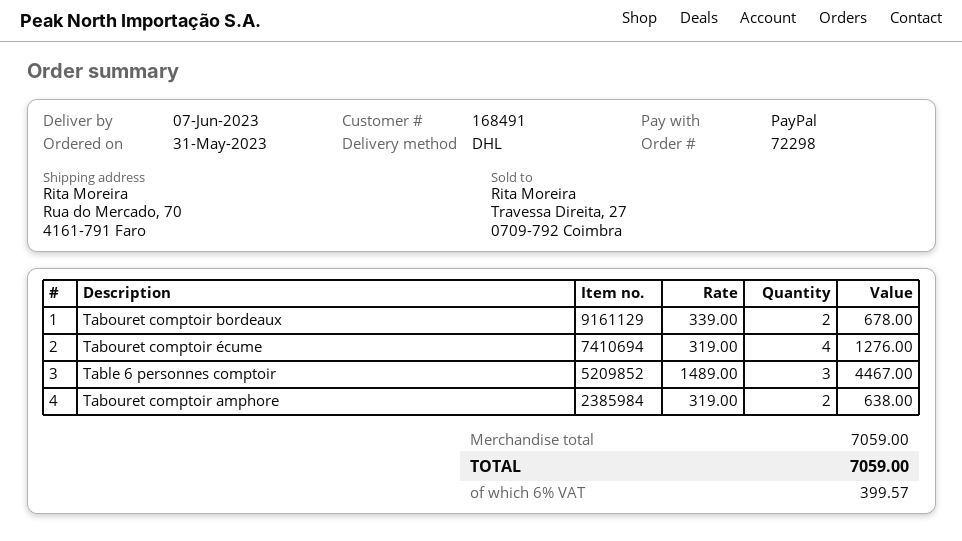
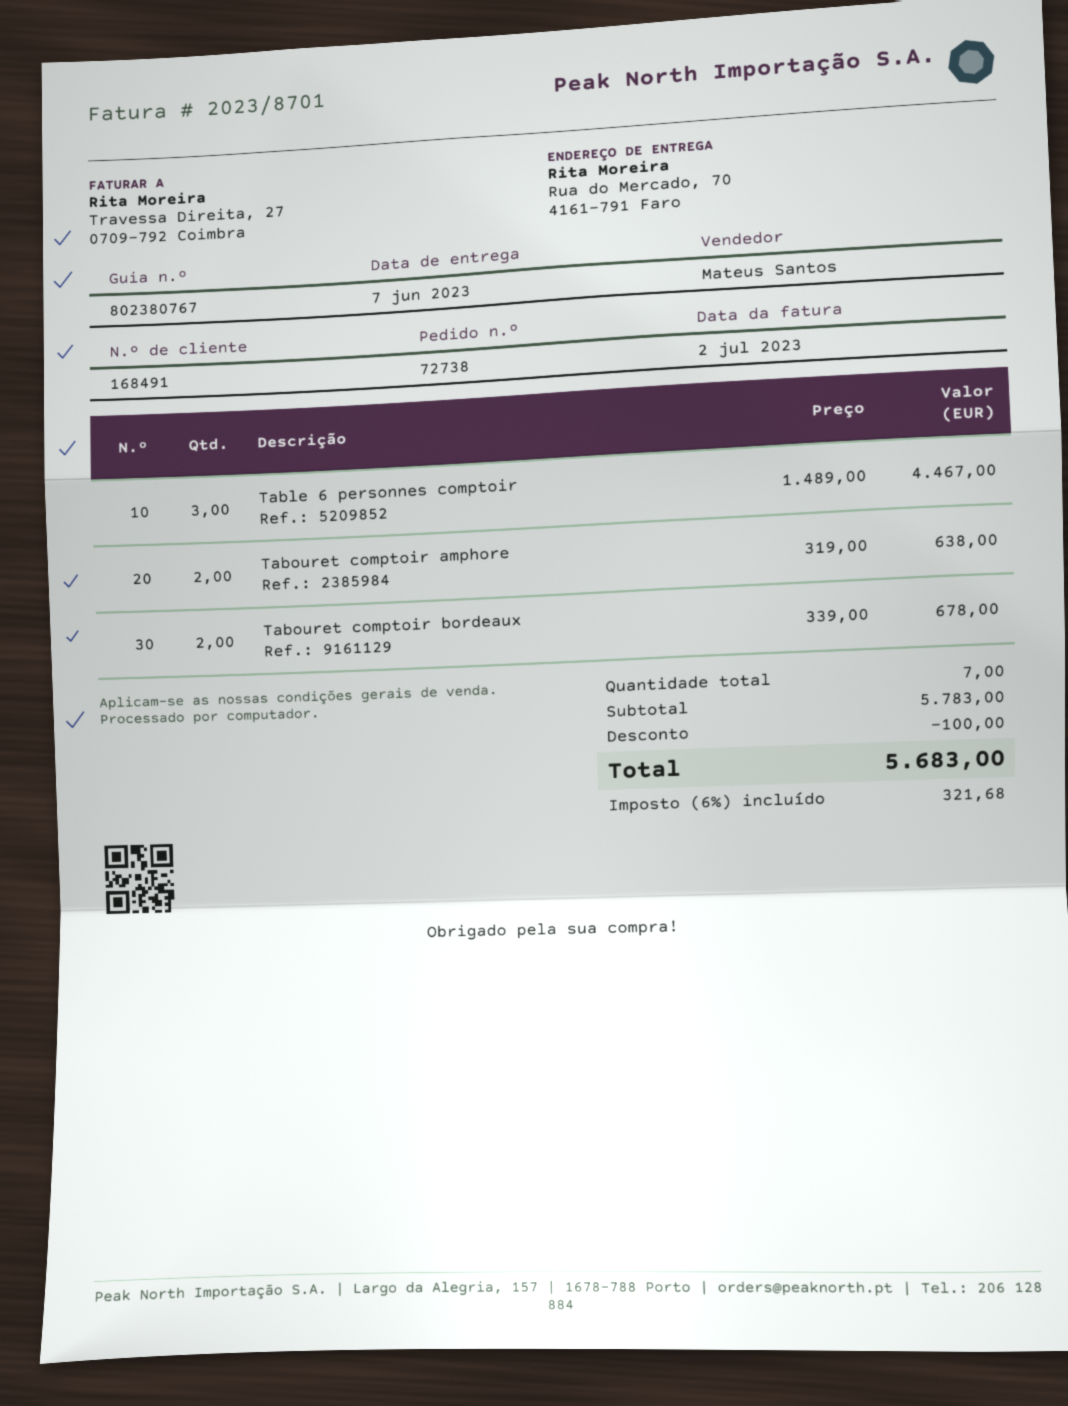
order number: 72298 -> 72738
Tabouret comptoir écume: 4 x 319.00 = 1276.00 -> none
subtotal: 7059.00 -> 5783.00
discount: none -> 100.00
tax: 6% = 399.57 -> 6% = 321.68
total: 7059.00 -> 5683.00

